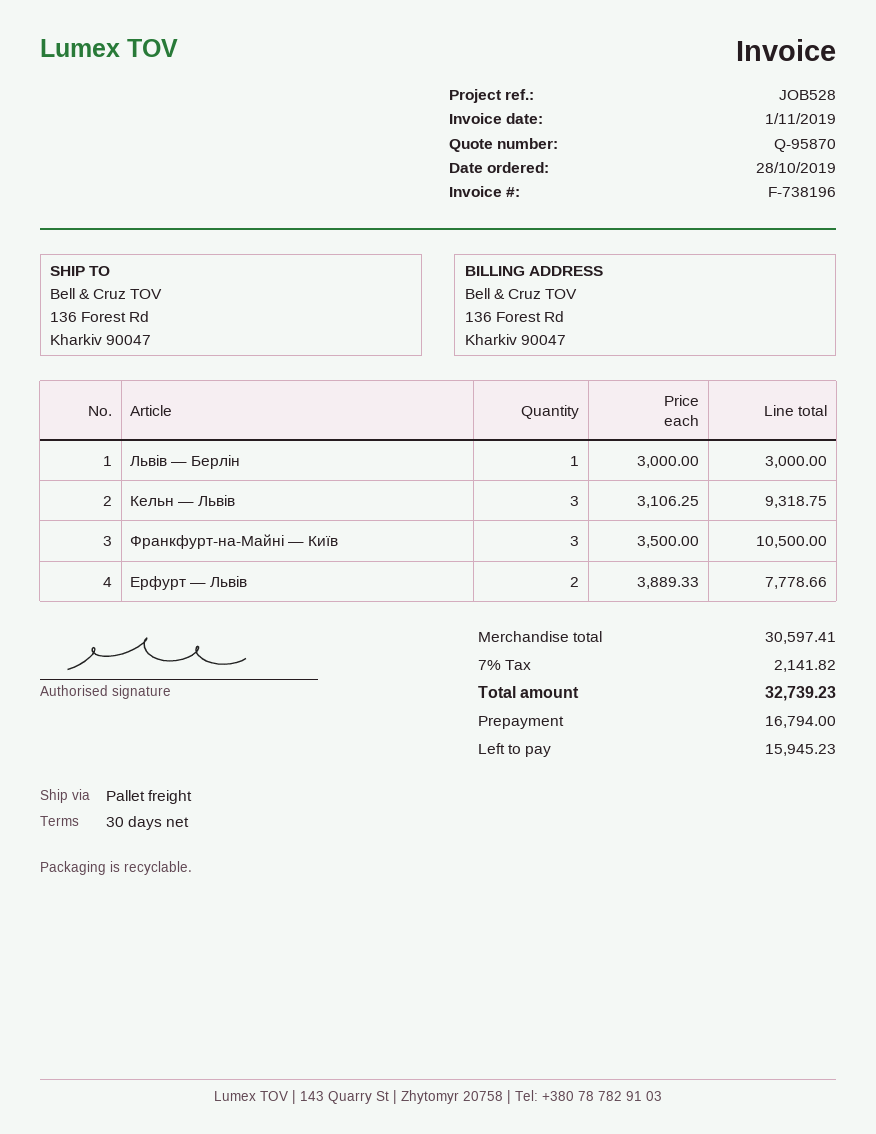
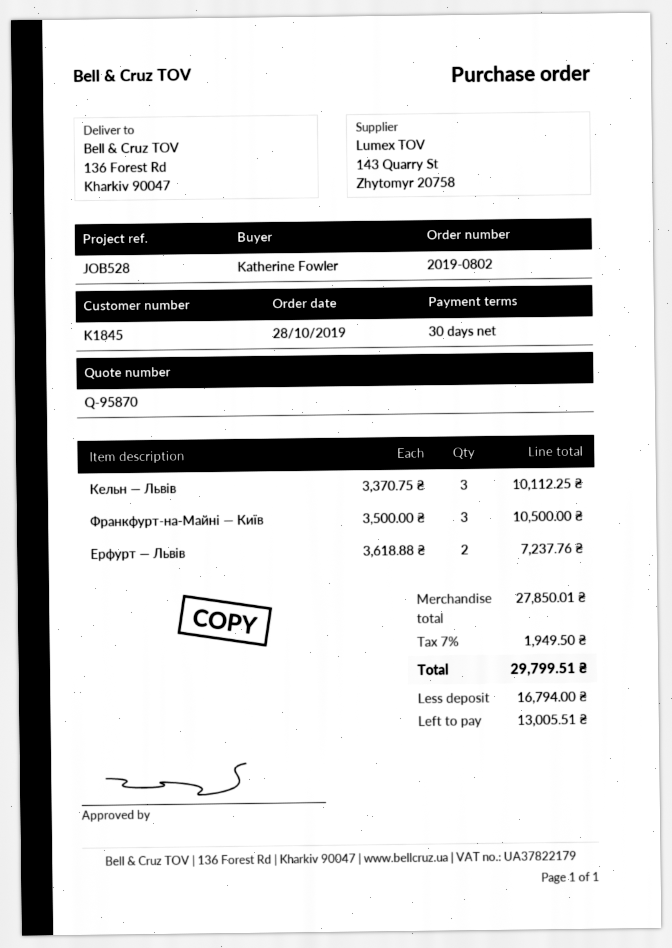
Львів — Берлін: 1 x 3000.00 = 3000.00 -> none
Кельн — Львів: 3 x 3106.25 = 9318.75 -> 3 x 3370.75 = 10112.25
Ерфурт — Львів: 2 x 3889.33 = 7778.66 -> 2 x 3618.88 = 7237.76
subtotal: 30597.41 -> 27850.01
tax: 7% = 2141.82 -> 7% = 1949.50
total: 32739.23 -> 29799.51
balance: 15945.23 -> 13005.51

